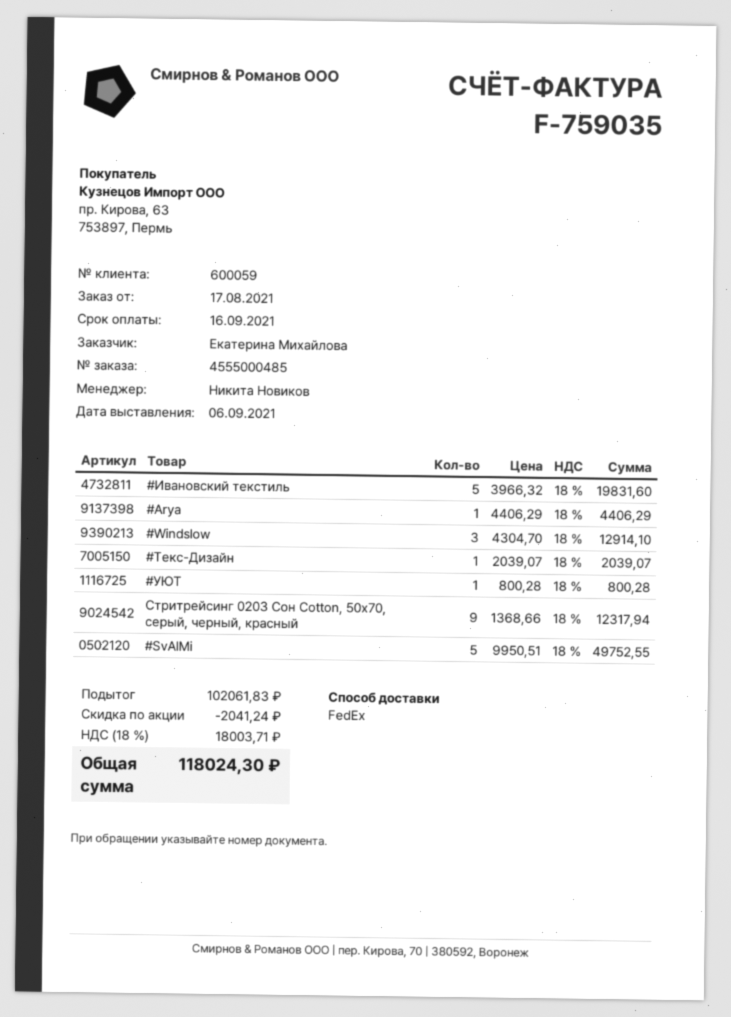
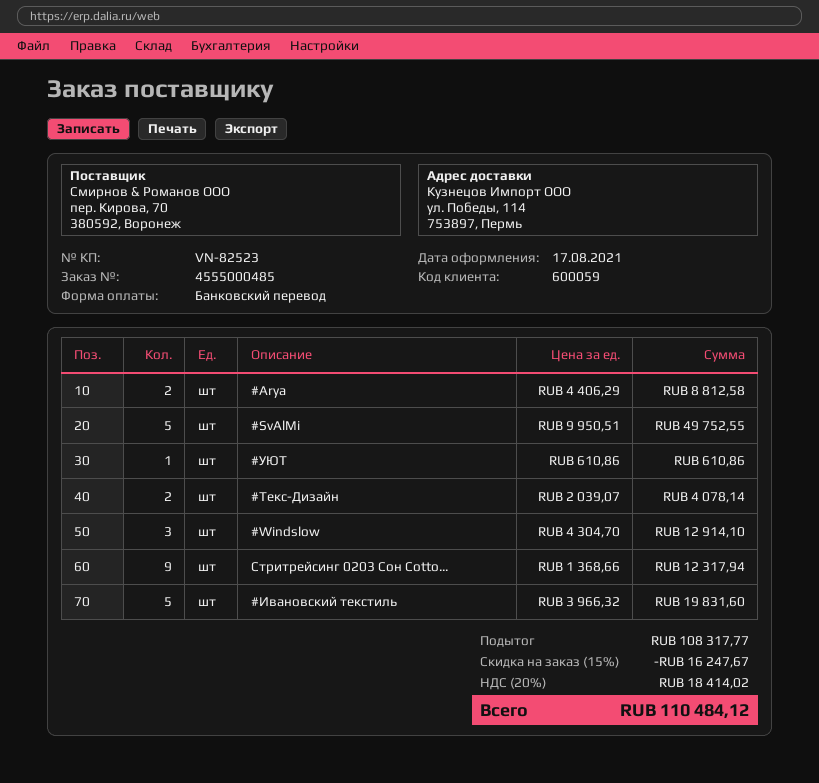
#Arya: 1 x 4406.29 = 4406.29 -> 2 x 4406.29 = 8812.58
#Текс-Дизайн: 1 x 2039.07 = 2039.07 -> 2 x 2039.07 = 4078.14
#УЮТ: 1 x 800.28 = 800.28 -> 1 x 610.86 = 610.86
subtotal: 102061.83 -> 108317.77
discount: 2041.24 -> 16247.67
tax: 18% = 18003.71 -> 20% = 18414.02
total: 118024.30 -> 110484.12

